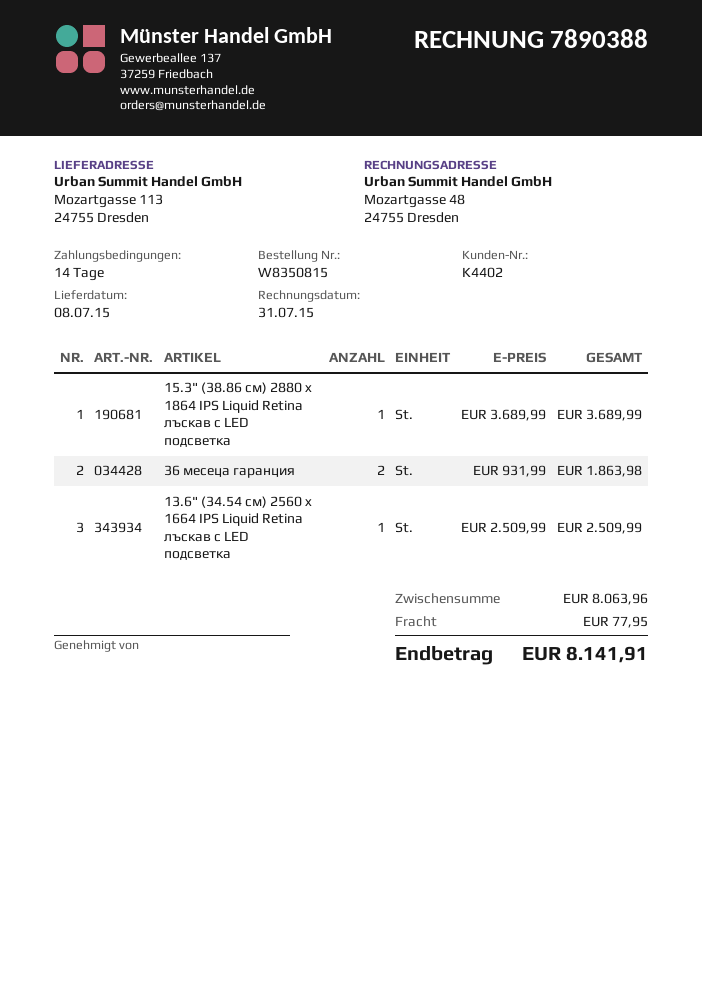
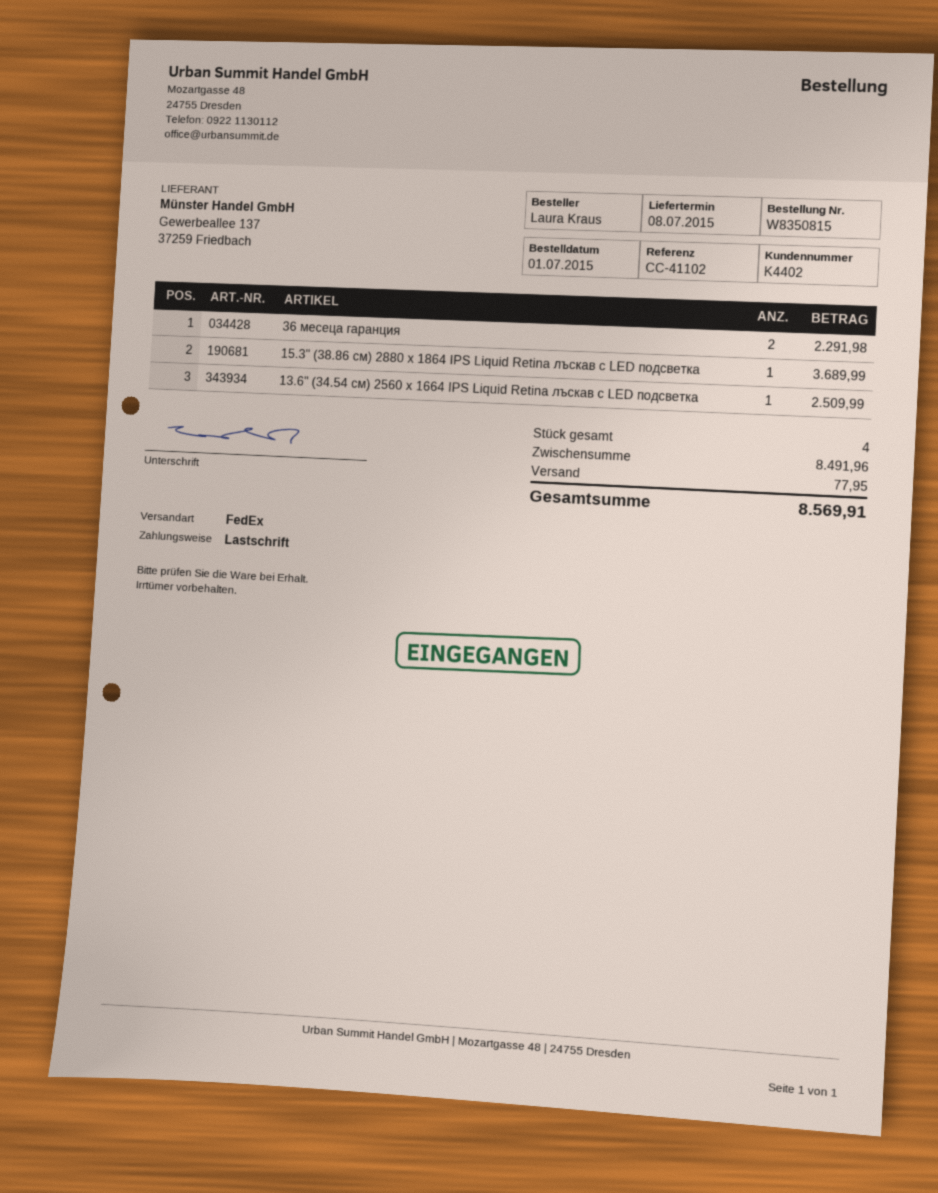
36 месеца гаранция: 2 for 1863.98 -> 2 for 2291.98
subtotal: 8063.96 -> 8491.96
total: 8141.91 -> 8569.91

